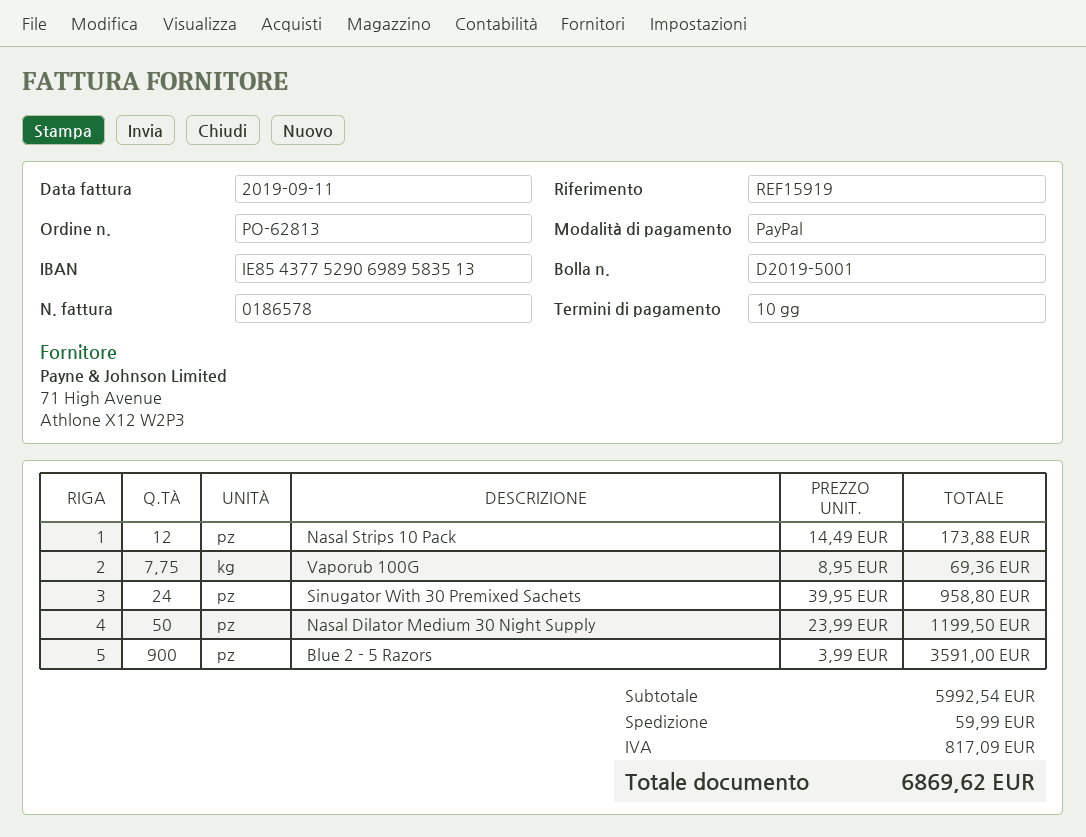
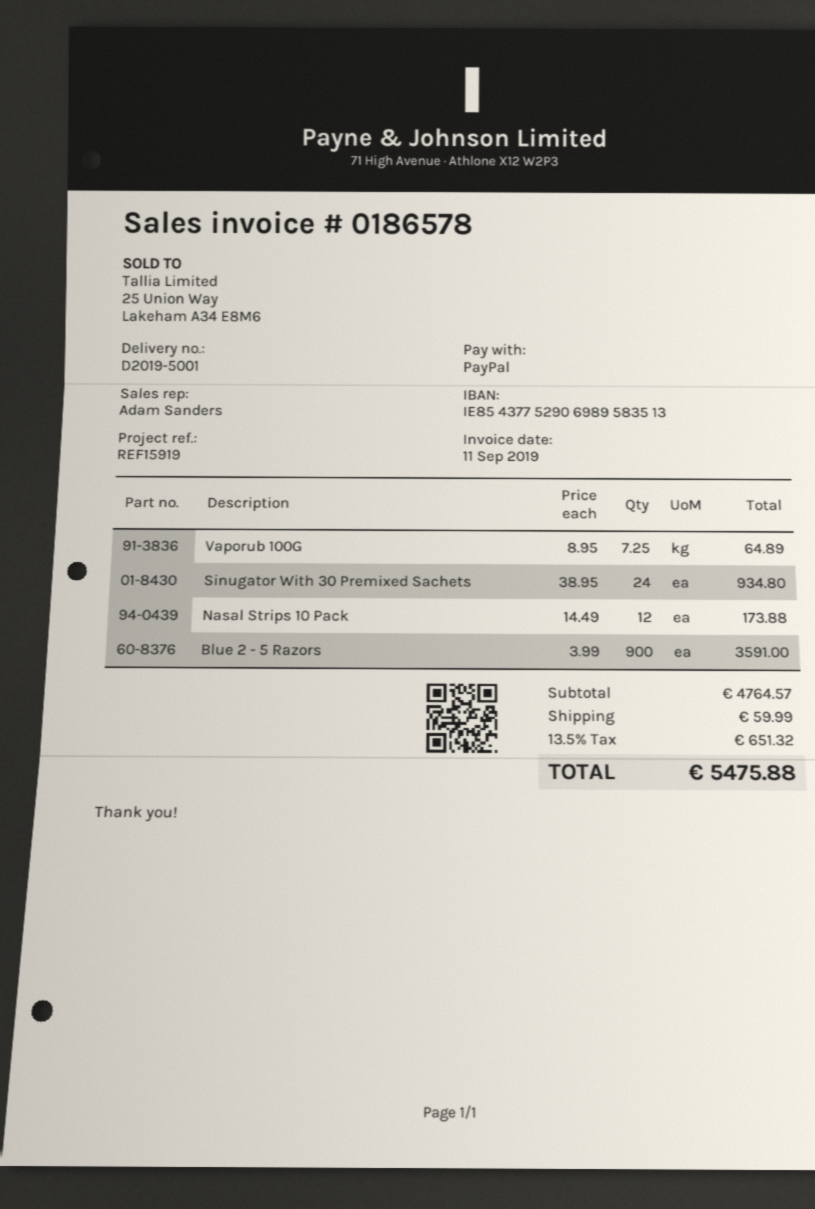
Vaporub 100G: 7.75 x 8.95 = 69.36 -> 7.25 x 8.95 = 64.89
Sinugator With 30 Premixed Sachets: 24 x 39.95 = 958.80 -> 24 x 38.95 = 934.80
Nasal Dilator Medium 30 Night Supply: 50 x 23.99 = 1199.50 -> none
subtotal: 5992.54 -> 4764.57
tax: 817.09 -> 651.32
total: 6869.62 -> 5475.88

